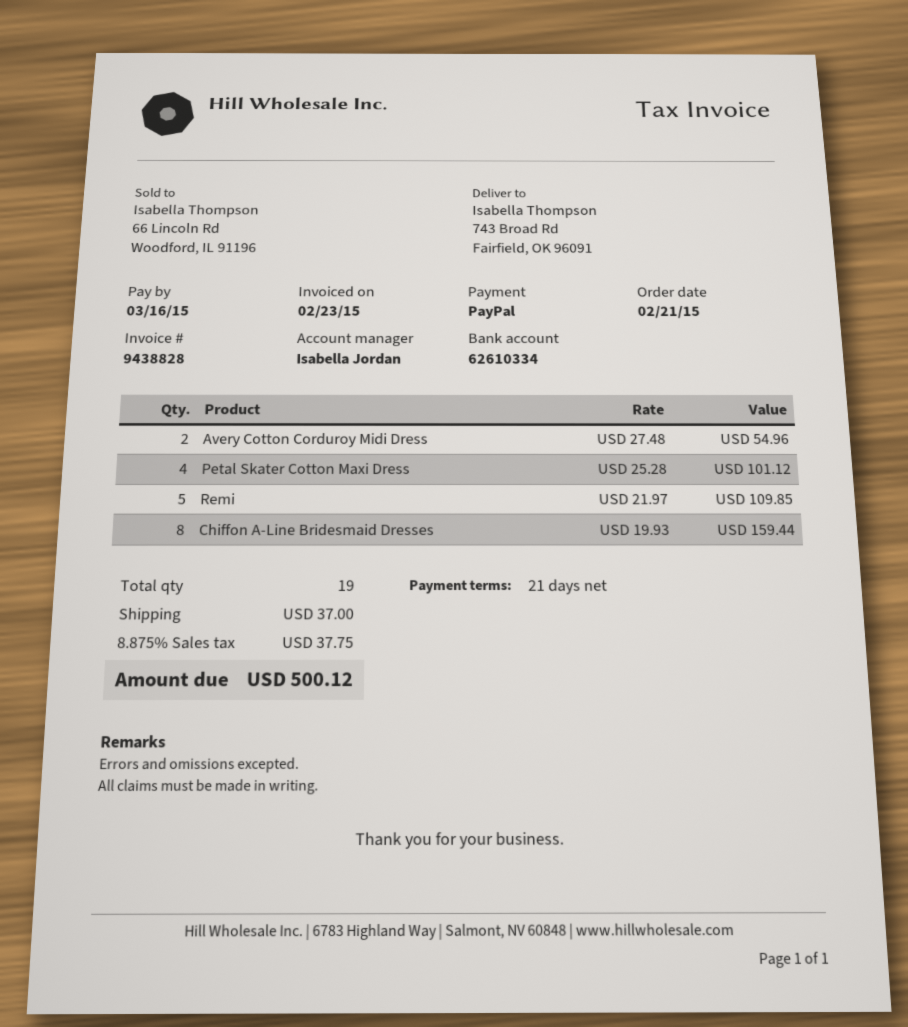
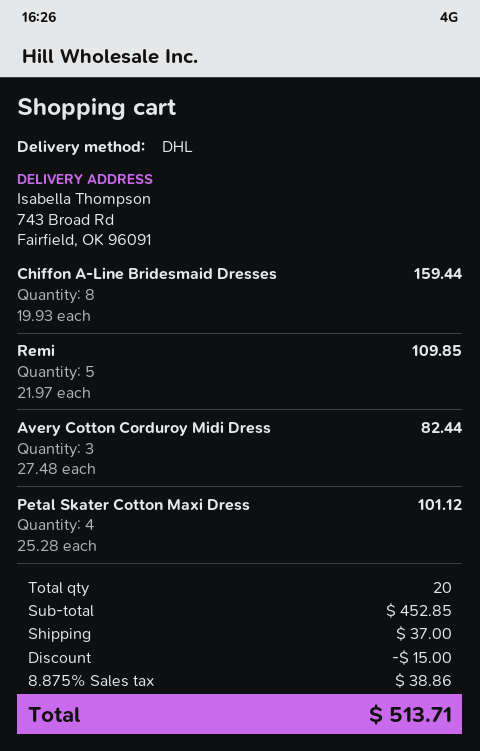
Avery Cotton Corduroy Midi Dress: 2 x 27.48 = 54.96 -> 3 x 27.48 = 82.44
total quantity: 19 -> 20
discount: none -> 15.00
tax: 8.875% = 37.75 -> 8.875% = 38.86
total: 500.12 -> 513.71

